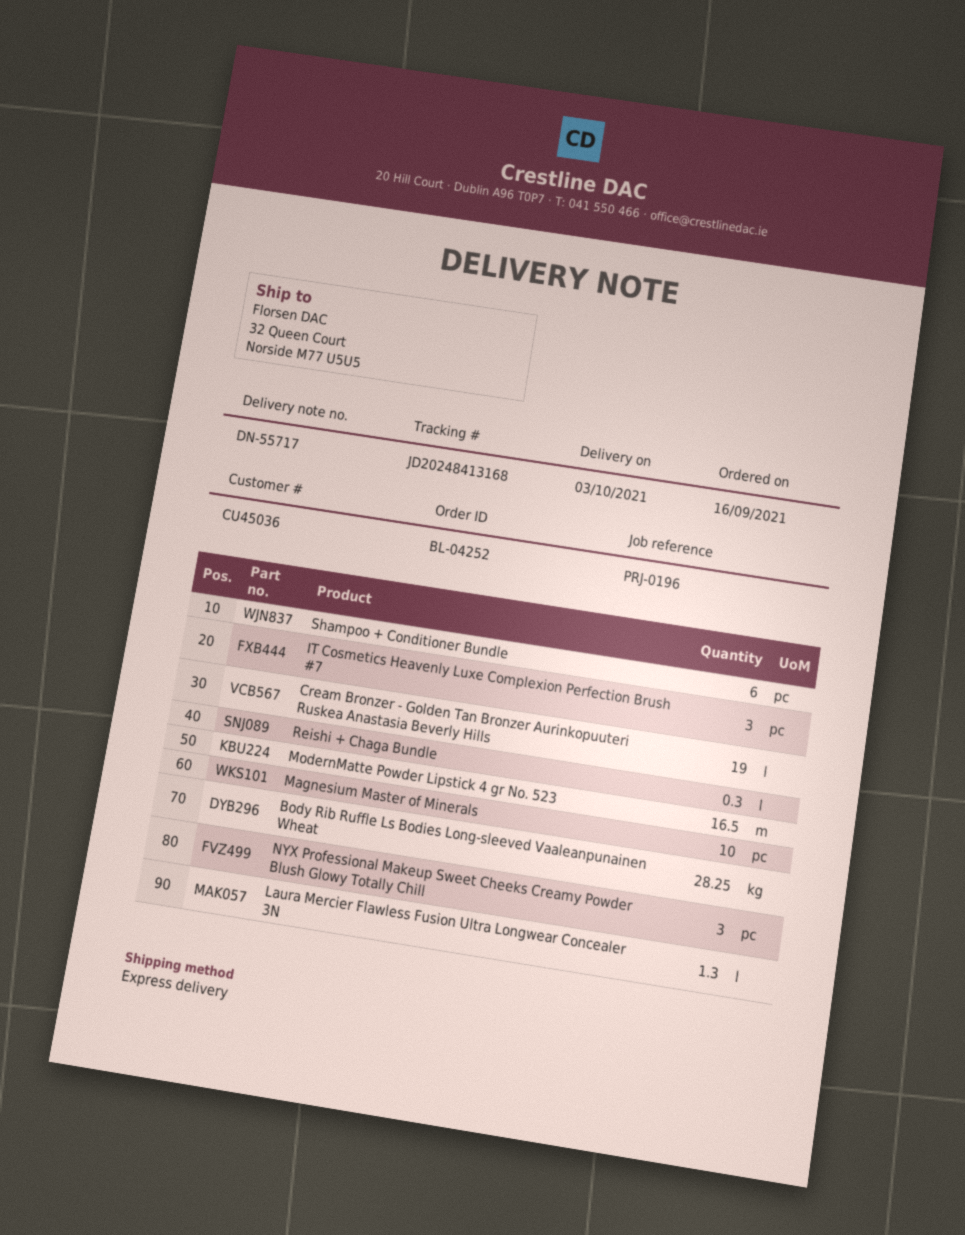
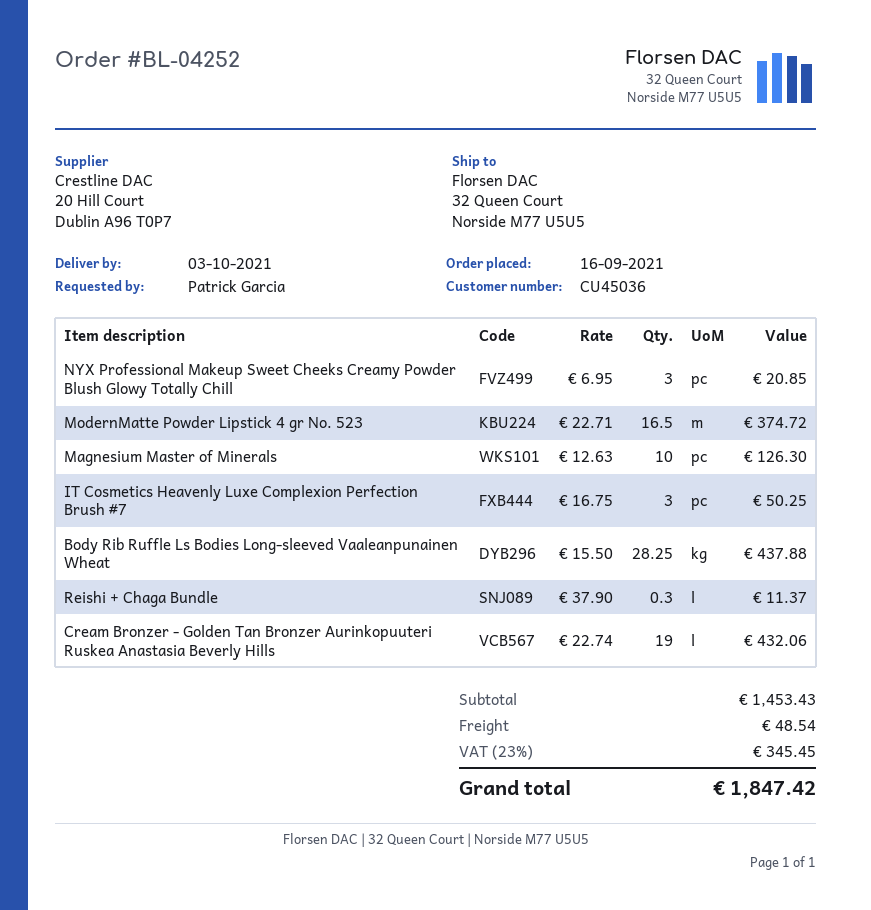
Shampoo + Conditioner Bundle: 6 -> none
Laura Mercier Flawless Fusion Ultra Longwear Concealer 3N: 1.3 -> none

